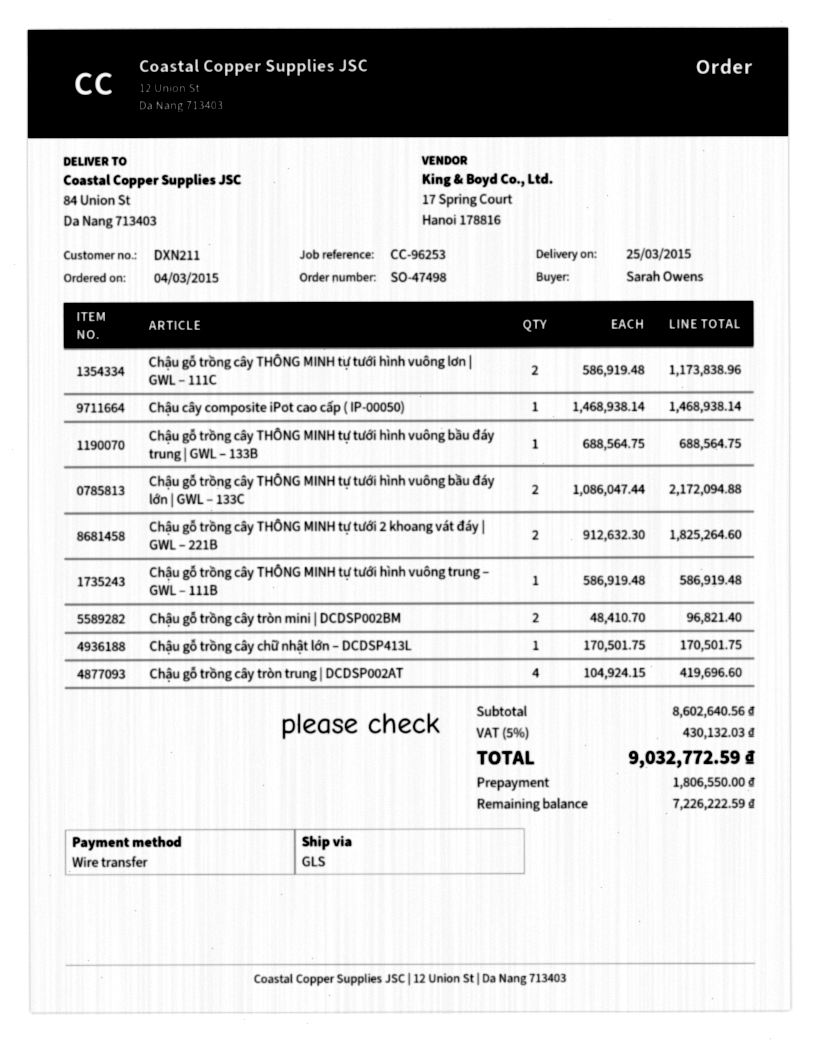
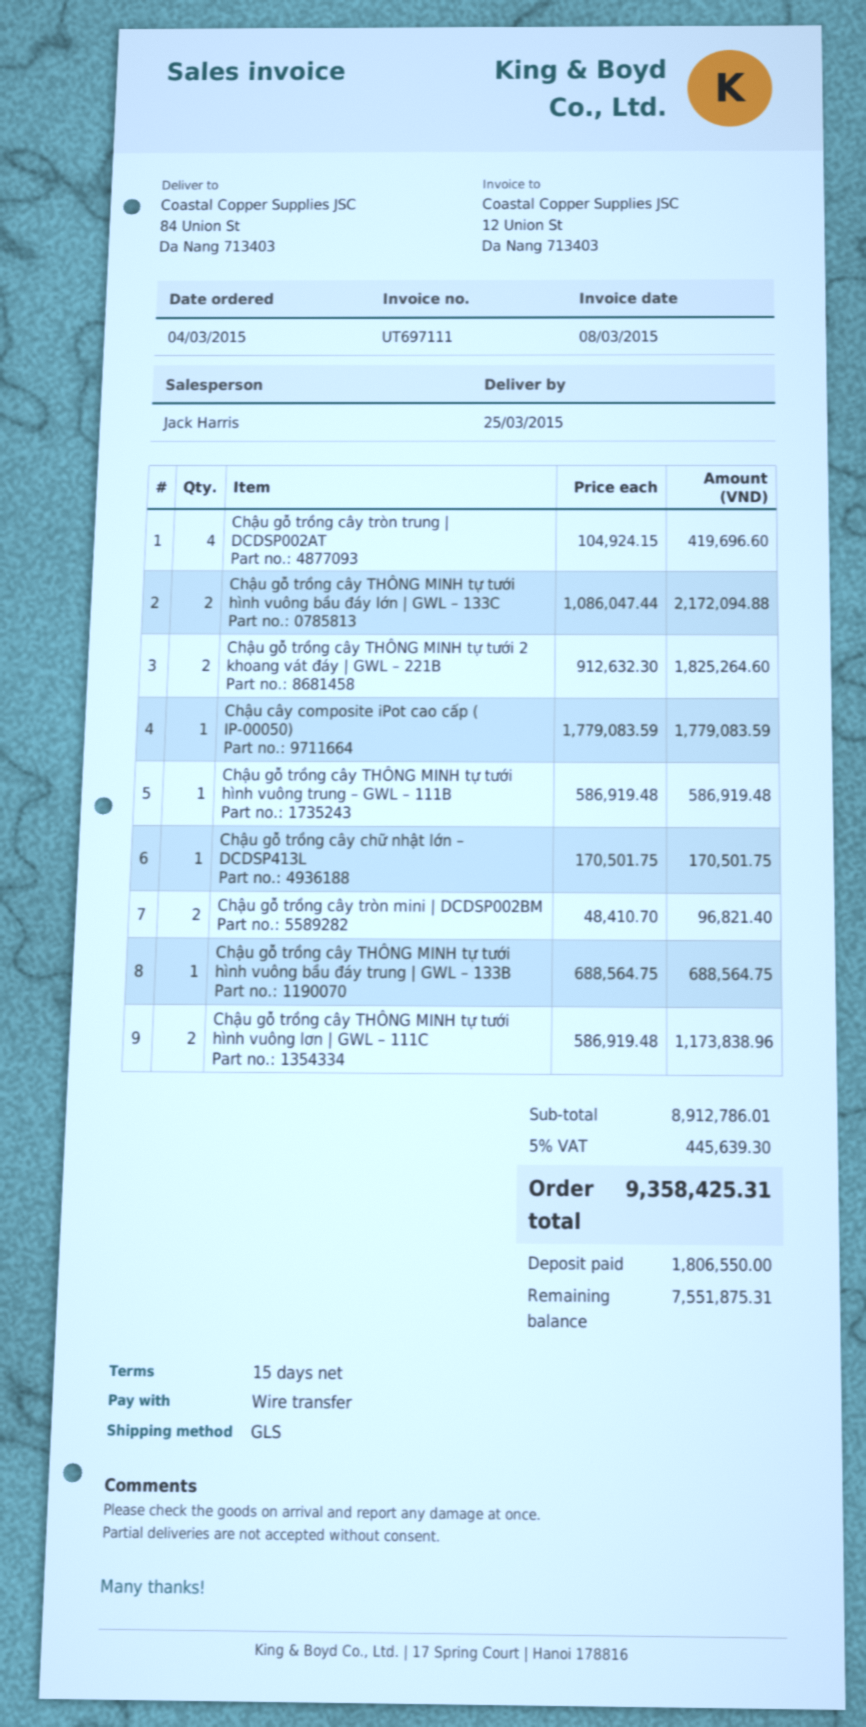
Chậu cây composite iPot cao cấp ( IP-00050): 1 x 1468938.14 = 1468938.14 -> 1 x 1779083.59 = 1779083.59
subtotal: 8602640.56 -> 8912786.01
tax: 5% = 430132.03 -> 5% = 445639.30
total: 9032772.59 -> 9358425.31
balance: 7226222.59 -> 7551875.31

